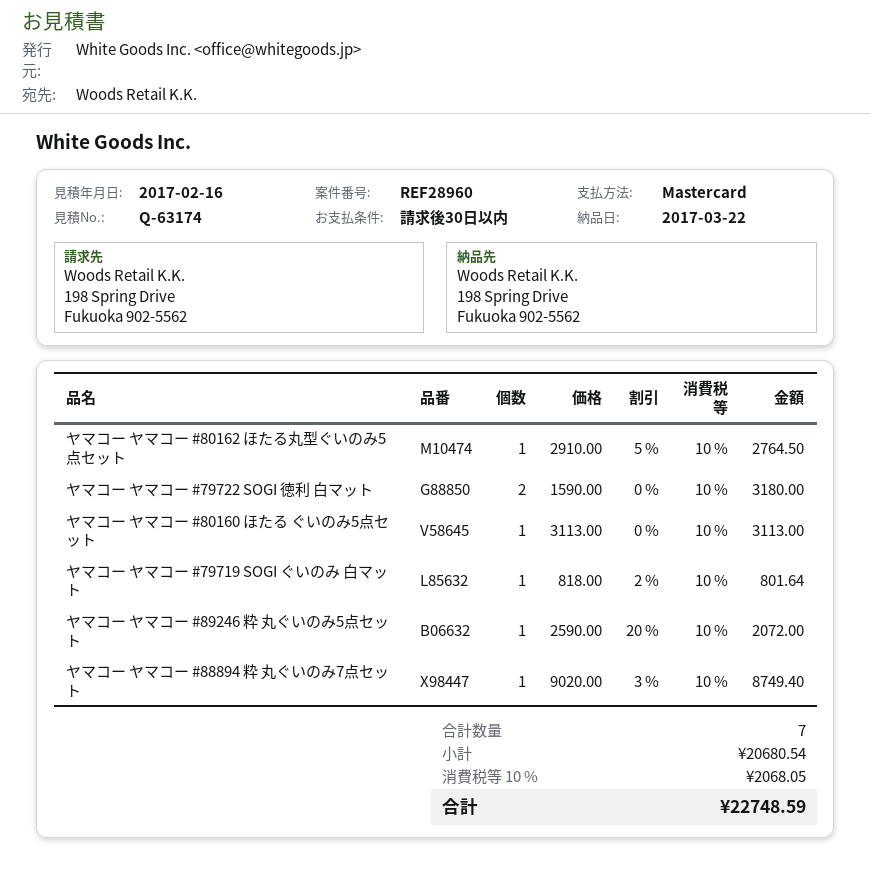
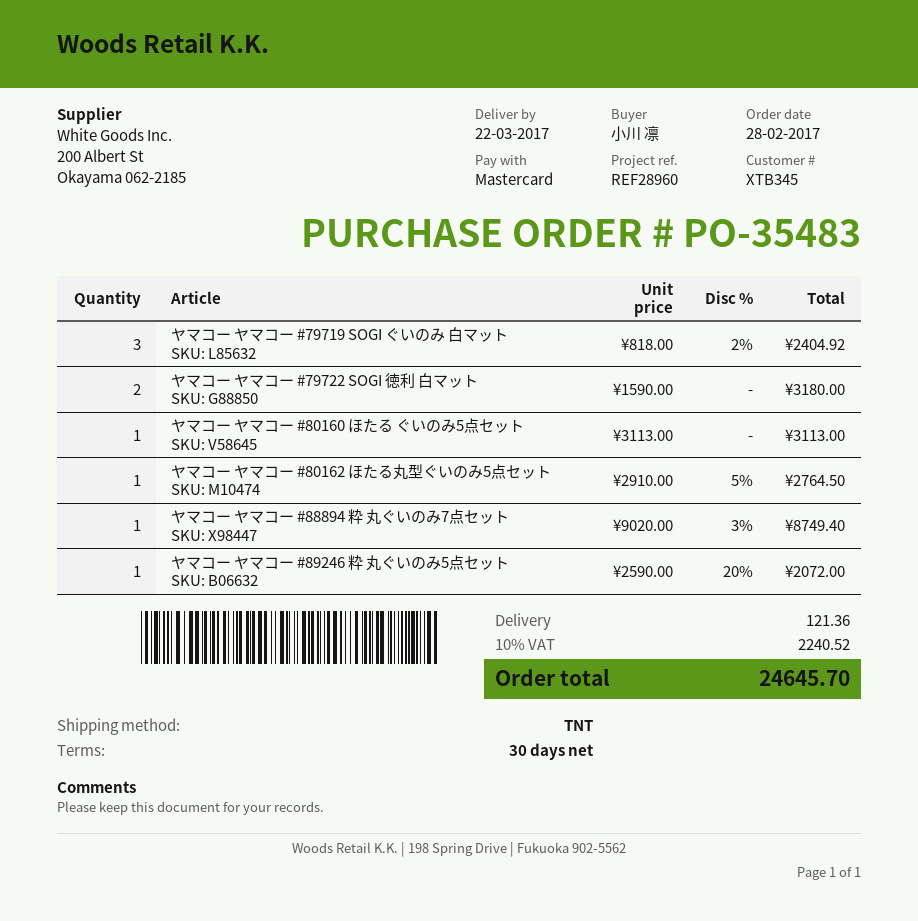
ヤマコー ヤマコー #79719 SOGI ぐいのみ 白マット: 1 x 818.00 - 2% = 801.64 -> 3 x 818.00 - 2% = 2404.92
shipping: none -> 121.36
tax: 10% = 2068.05 -> 10% = 2240.52
total: 22748.59 -> 24645.70

